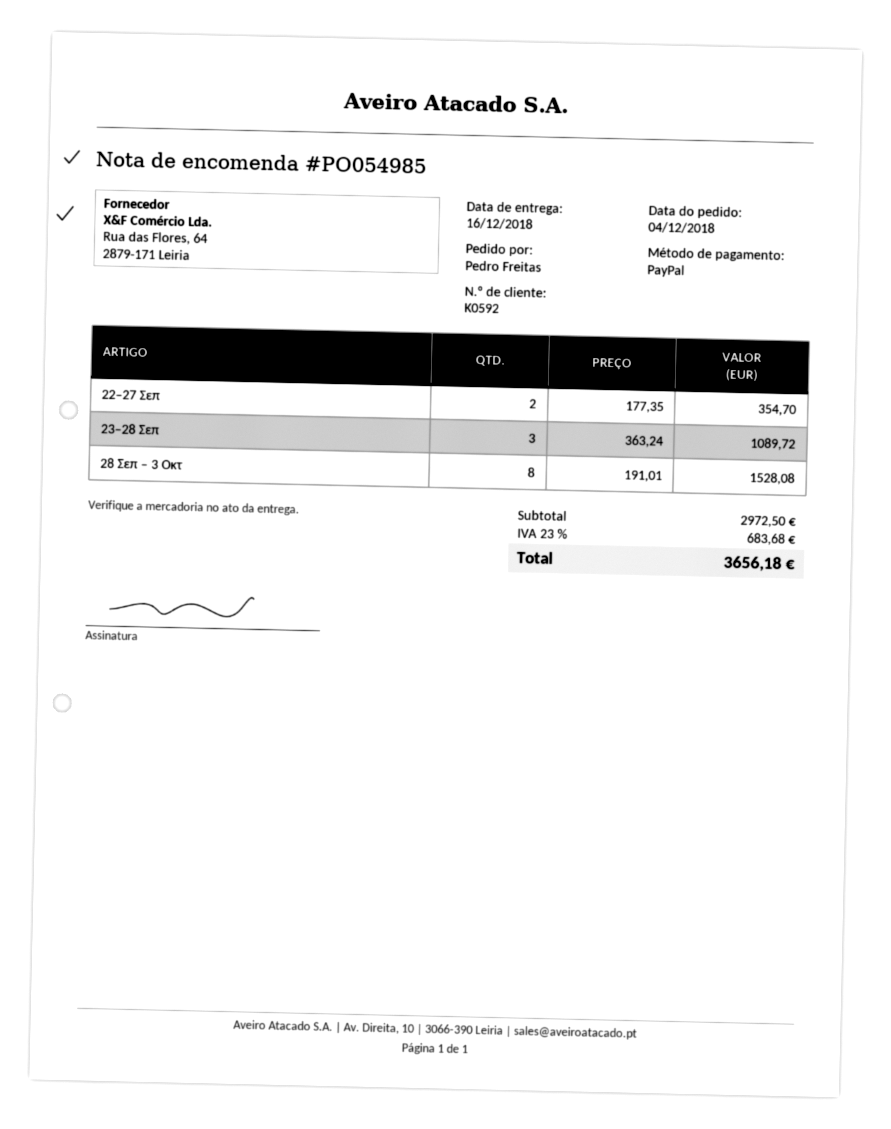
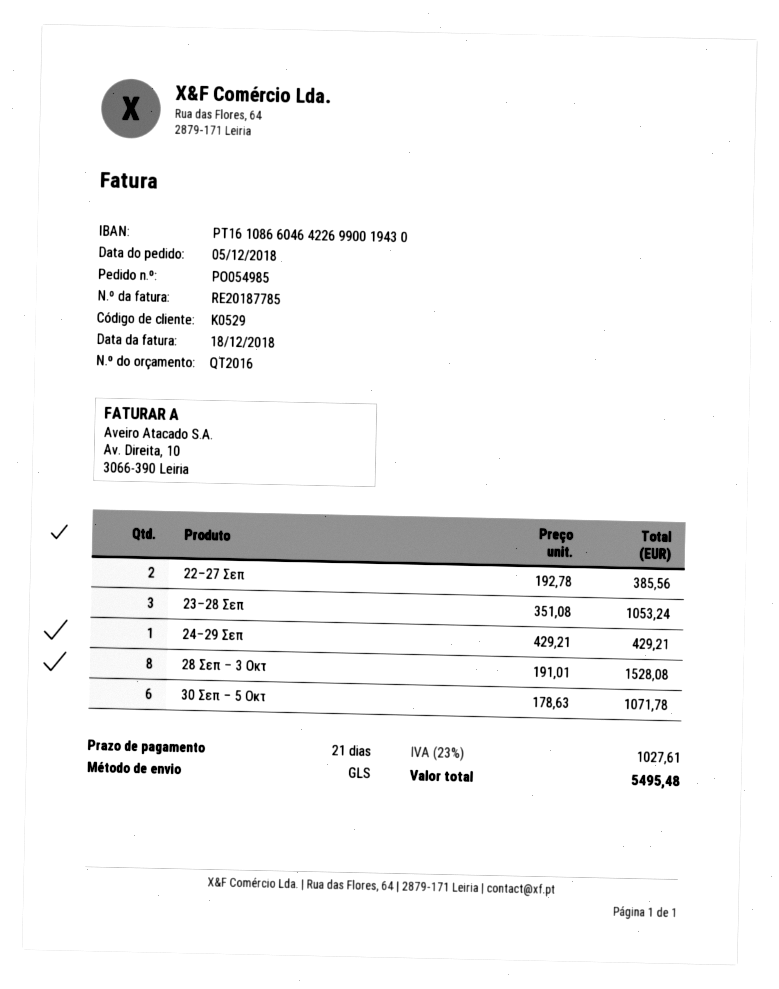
order date: 2018-12-04 -> 2018-12-05
customer number: K0592 -> K0529
22–27 Σεπ: 2 x 177.35 = 354.70 -> 2 x 192.78 = 385.56
23–28 Σεπ: 3 x 363.24 = 1089.72 -> 3 x 351.08 = 1053.24
24–29 Σεπ: none -> 1 x 429.21 = 429.21
30 Σεπ – 5 Οκτ: none -> 6 x 178.63 = 1071.78
tax: 23% = 683.68 -> 23% = 1027.61
total: 3656.18 -> 5495.48

